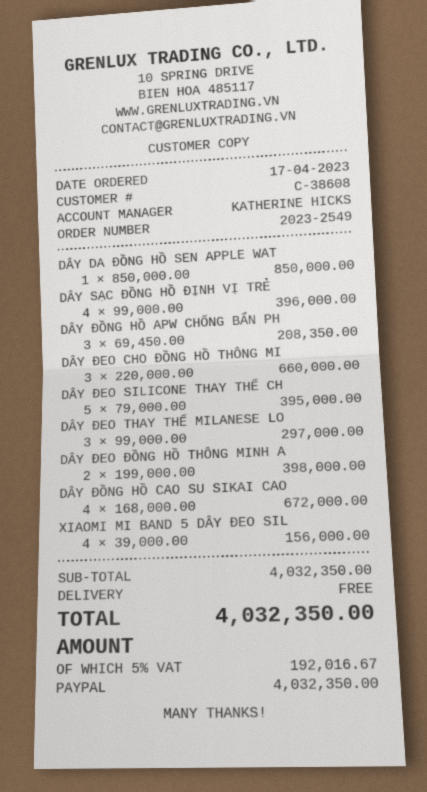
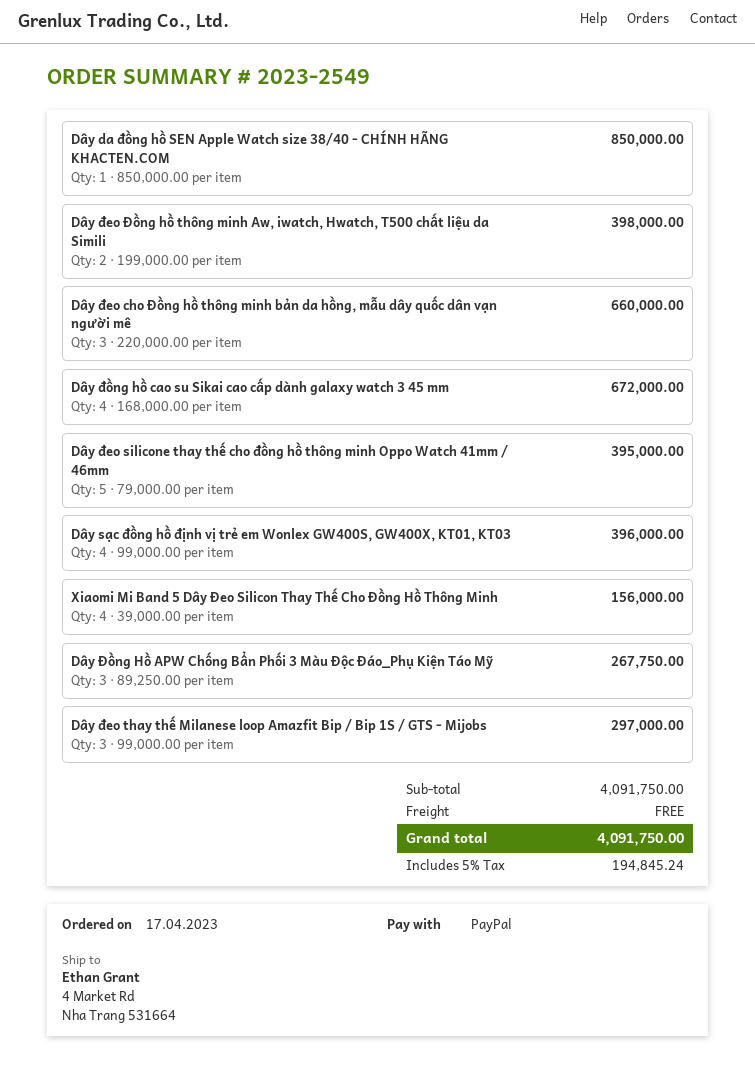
DÂY ĐỒNG HỒ APW CHỐNG BẨN PH: 3 x 69450.00 = 208350.00 -> 3 x 89250.00 = 267750.00
subtotal: 4032350.00 -> 4091750.00
tax: 5% = 192016.67 -> 5% = 194845.24
total: 4032350.00 -> 4091750.00

